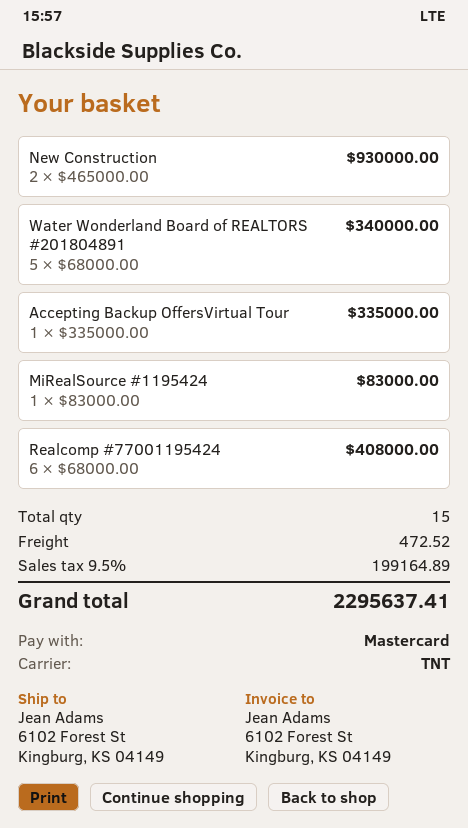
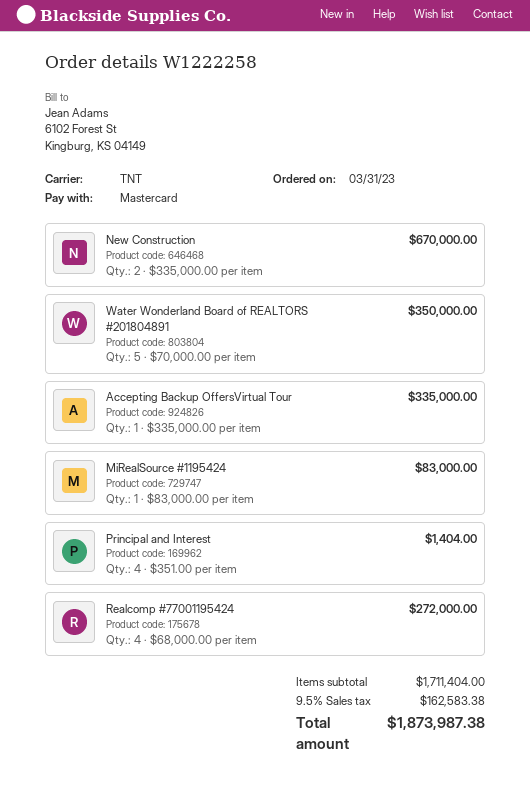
New Construction: 2 x 465000.00 = 930000.00 -> 2 x 335000.00 = 670000.00
Water Wonderland Board of REALTORS #201804891: 5 x 68000.00 = 340000.00 -> 5 x 70000.00 = 350000.00
Realcomp #77001195424: 6 x 68000.00 = 408000.00 -> 4 x 68000.00 = 272000.00
Principal and Interest: none -> 4 x 351.00 = 1404.00
shipping: 472.52 -> none
tax: 9.5% = 199164.89 -> 9.5% = 162583.38
total: 2295637.41 -> 1873987.38

